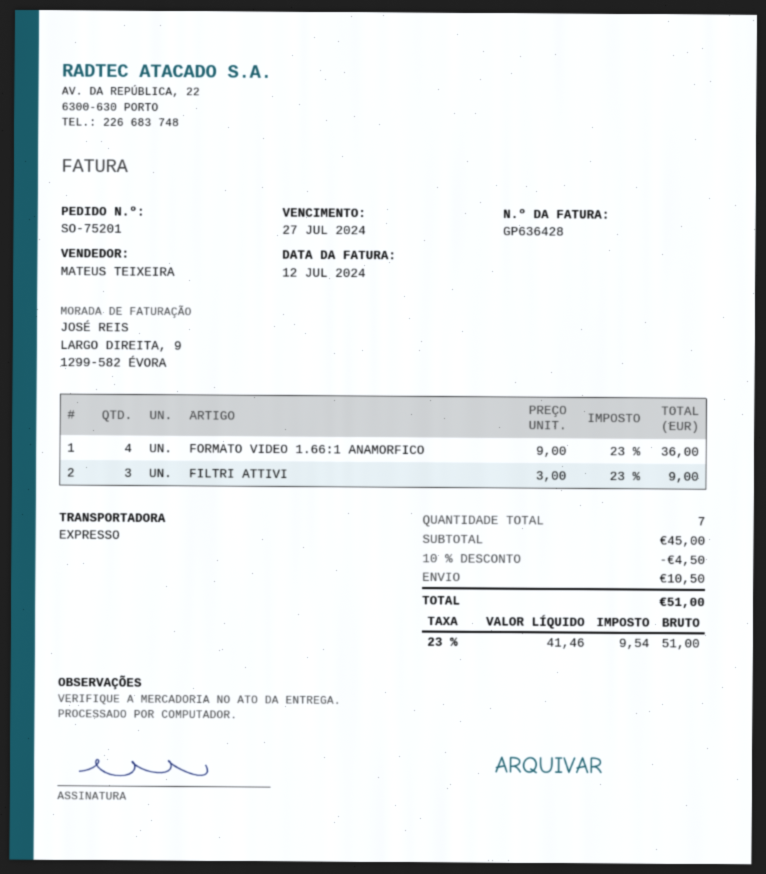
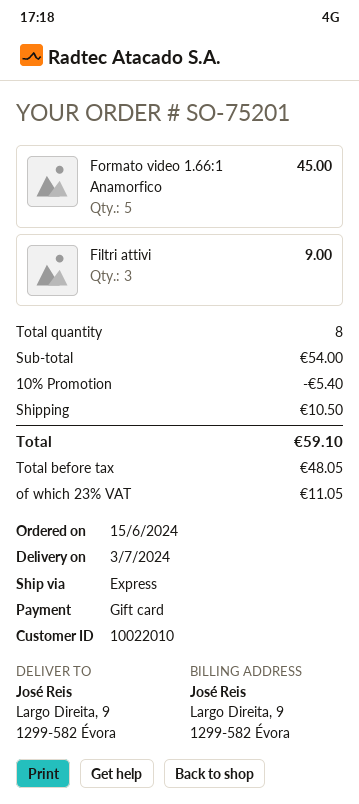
FORMATO VIDEO 1.66:1 ANAMORFICO: 4 for 36.00 -> 5 for 45.00
total quantity: 7 -> 8
subtotal: 45.00 -> 54.00
discount: 10% = 4.50 -> 10% = 5.40
net: 41.46 -> 48.05
tax: 23% = 9.54 -> 23% = 11.05
total: 51.00 -> 59.10

